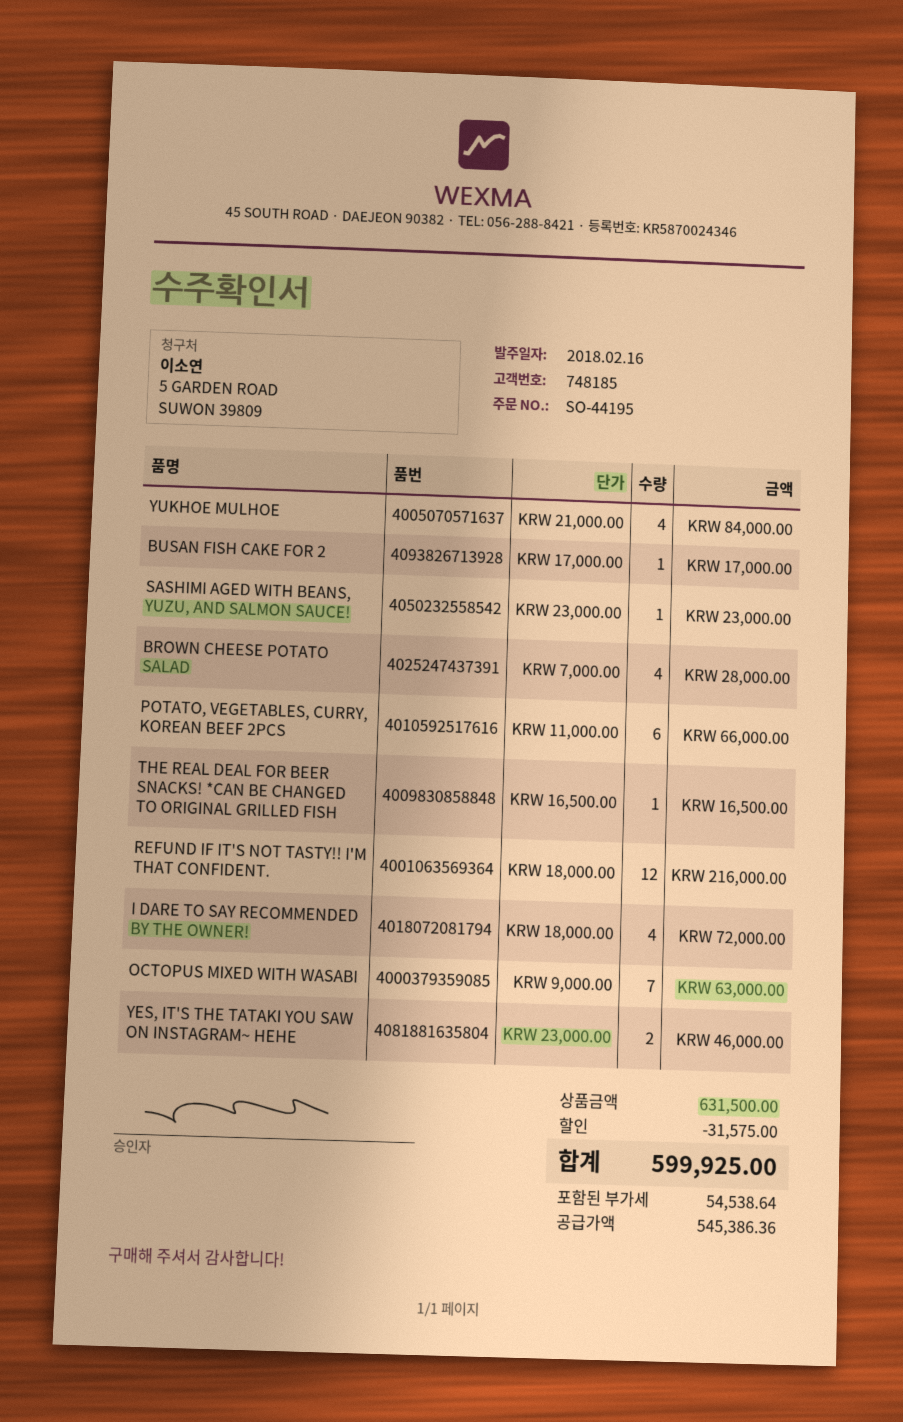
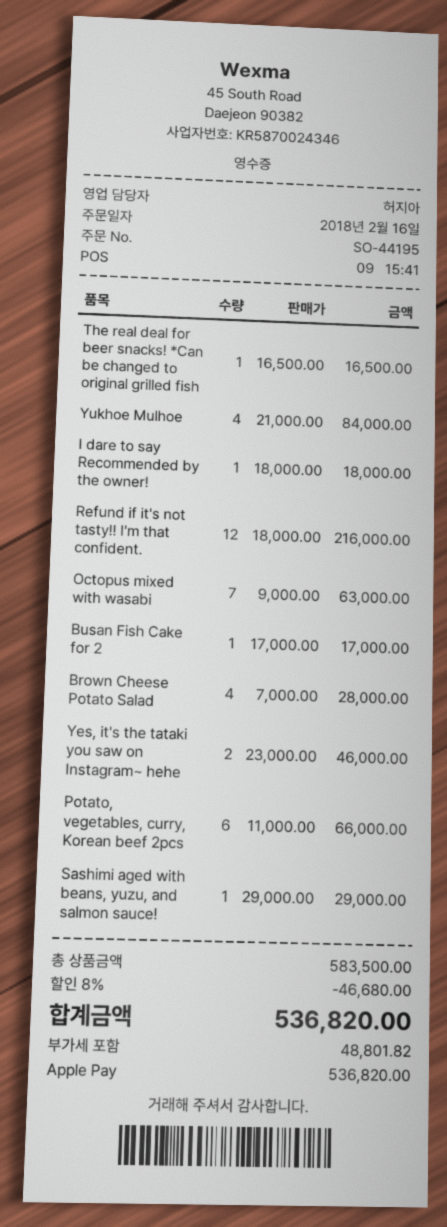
SASHIMI AGED WITH BEANS, YUZU, AND SALMON SAUCE!: 1 x 23000.00 = 23000.00 -> 1 x 29000.00 = 29000.00
I DARE TO SAY RECOMMENDED BY THE OWNER!: 4 x 18000.00 = 72000.00 -> 1 x 18000.00 = 18000.00
subtotal: 631500.00 -> 583500.00
discount: 31575.00 -> 46680.00
tax: 54538.64 -> 48801.82
total: 599925.00 -> 536820.00

